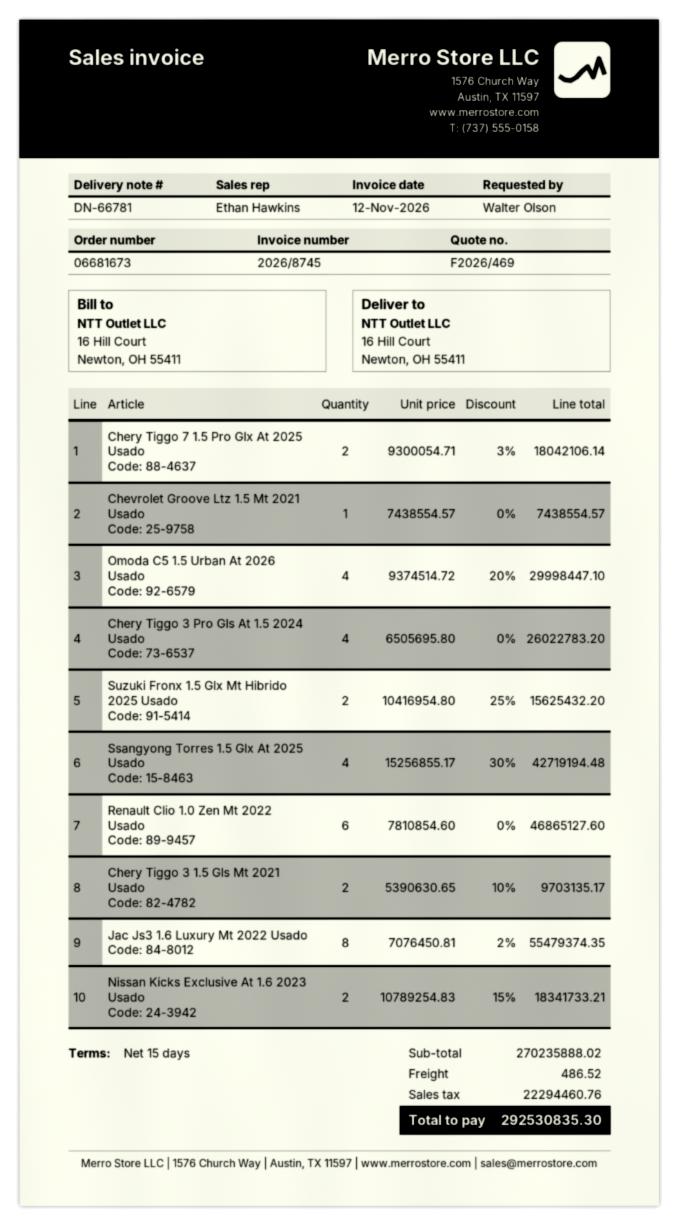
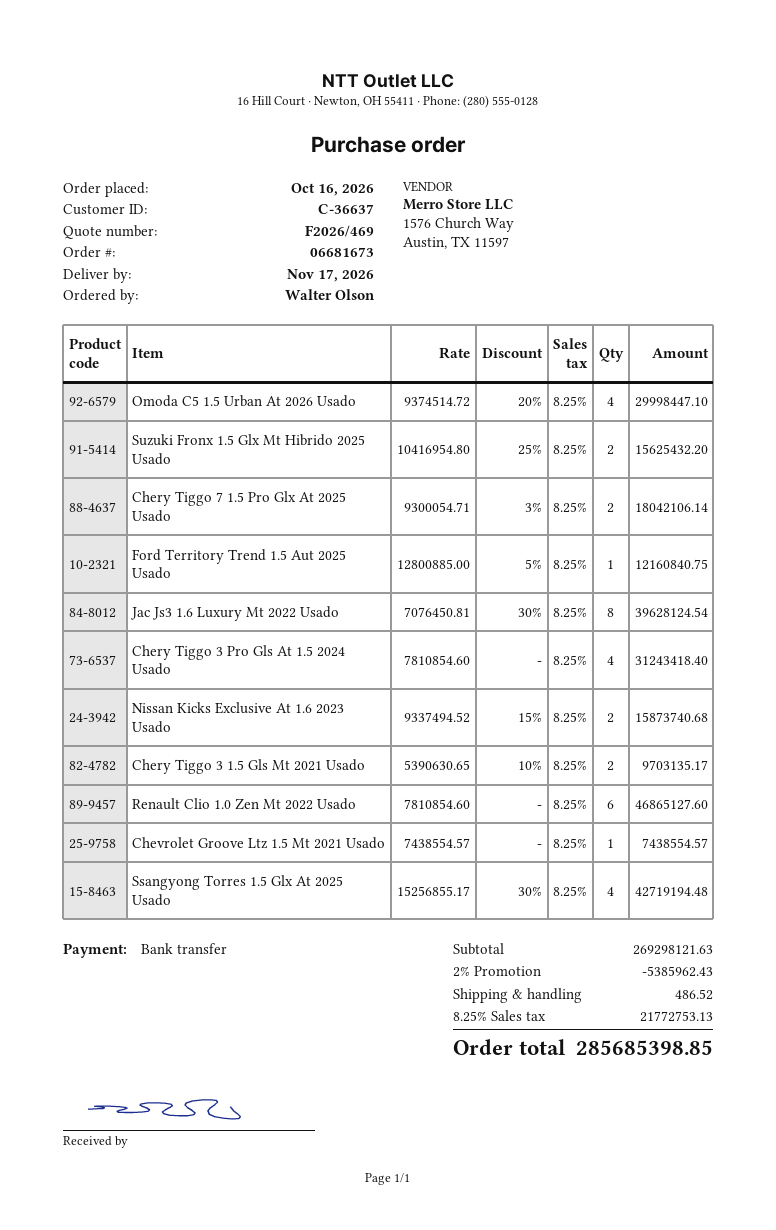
Chery Tiggo 3 Pro Gls At 1.5 2024 Usado: 4 x 6505695.80 = 26022783.20 -> 4 x 7810854.60 = 31243418.40
Jac Js3 1.6 Luxury Mt 2022 Usado: 8 x 7076450.81 - 2% = 55479374.35 -> 8 x 7076450.81 - 30% = 39628124.54
Nissan Kicks Exclusive At 1.6 2023 Usado: 2 x 10789254.83 - 15% = 18341733.21 -> 2 x 9337494.52 - 15% = 15873740.68
Ford Territory Trend 1.5 Aut 2025 Usado: none -> 1 x 12800885.00 - 5% = 12160840.75
subtotal: 270235888.02 -> 269298121.63
discount: none -> 2% = 5385962.43
tax: 22294460.76 -> 21772753.13
total: 292530835.30 -> 285685398.85

